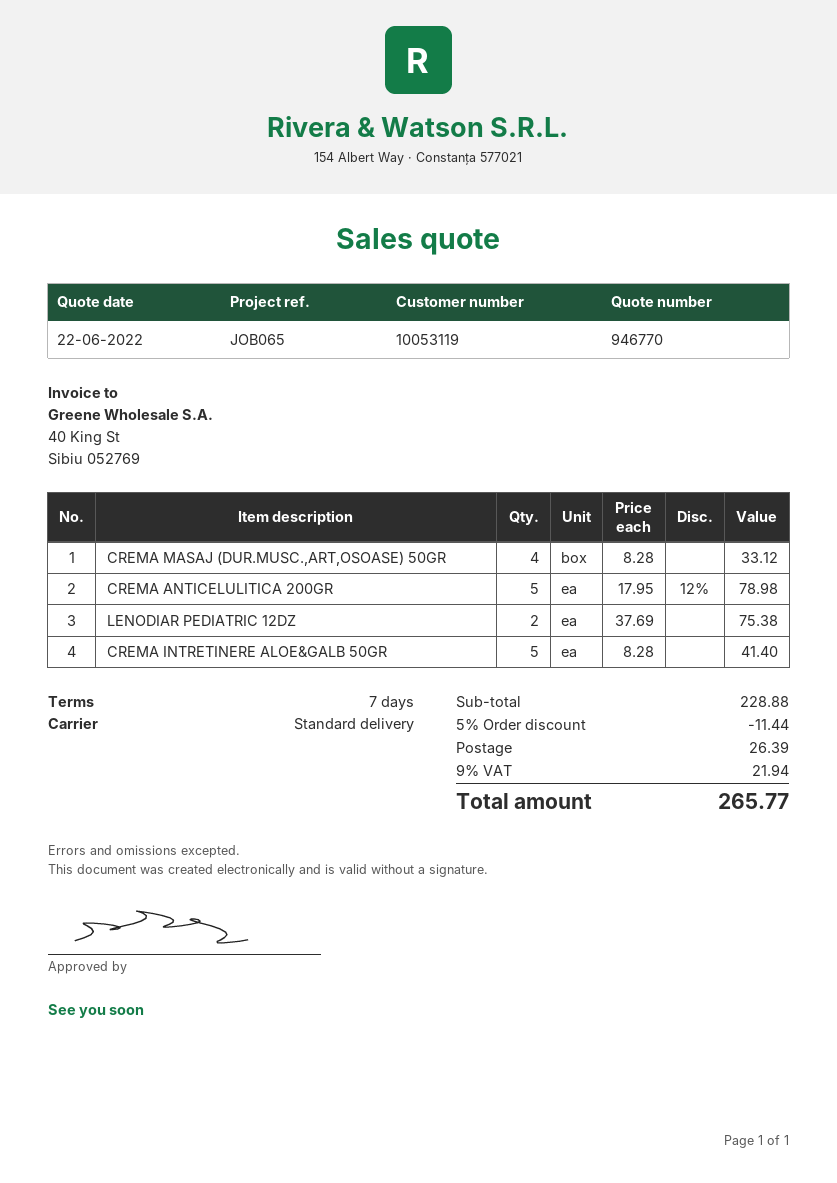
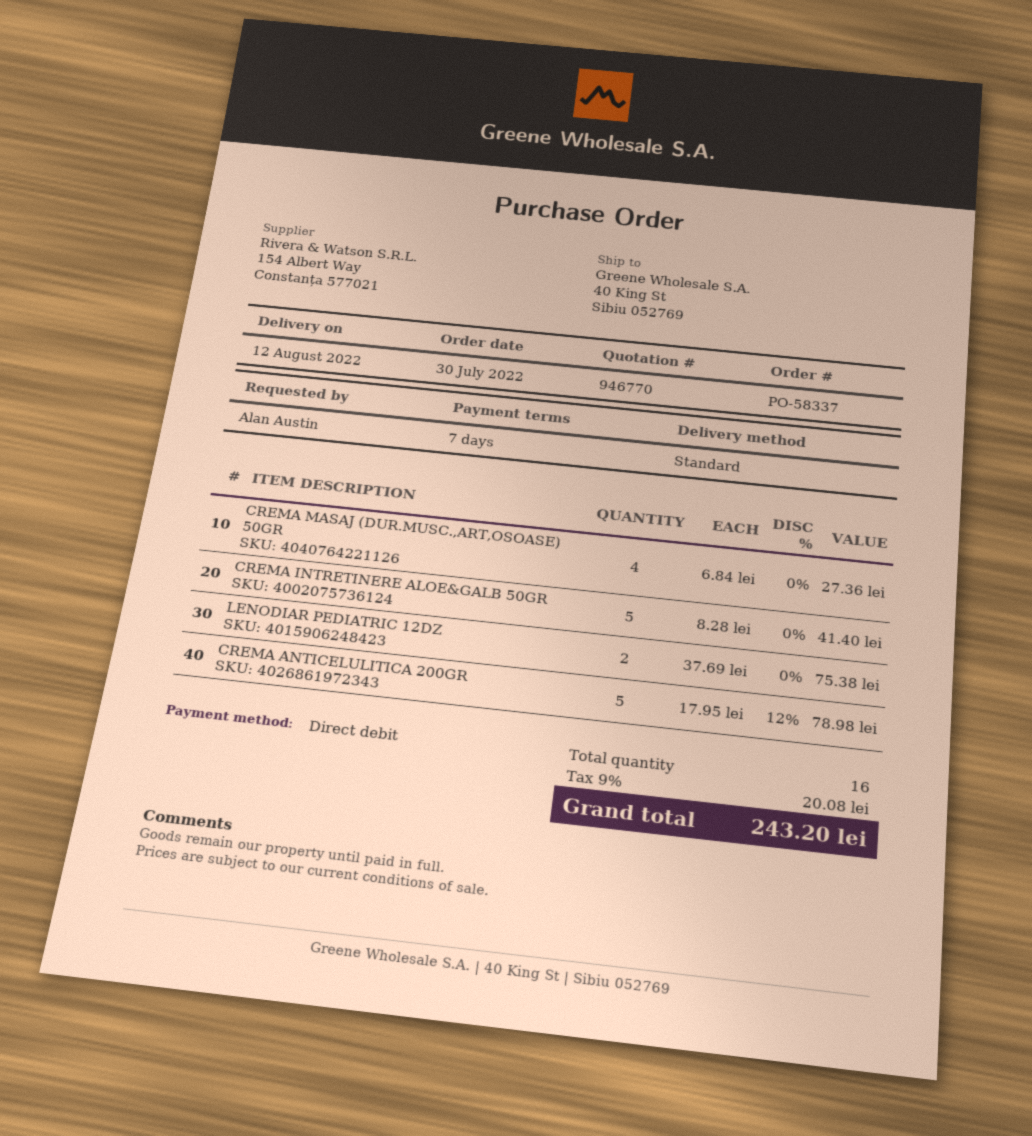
CREMA MASAJ (DUR.MUSC.,ART,OSOASE) 50GR: 4 x 8.28 = 33.12 -> 4 x 6.84 = 27.36
discount: 5% = 11.44 -> none
shipping: 26.39 -> none
tax: 9% = 21.94 -> 9% = 20.08
total: 265.77 -> 243.20

